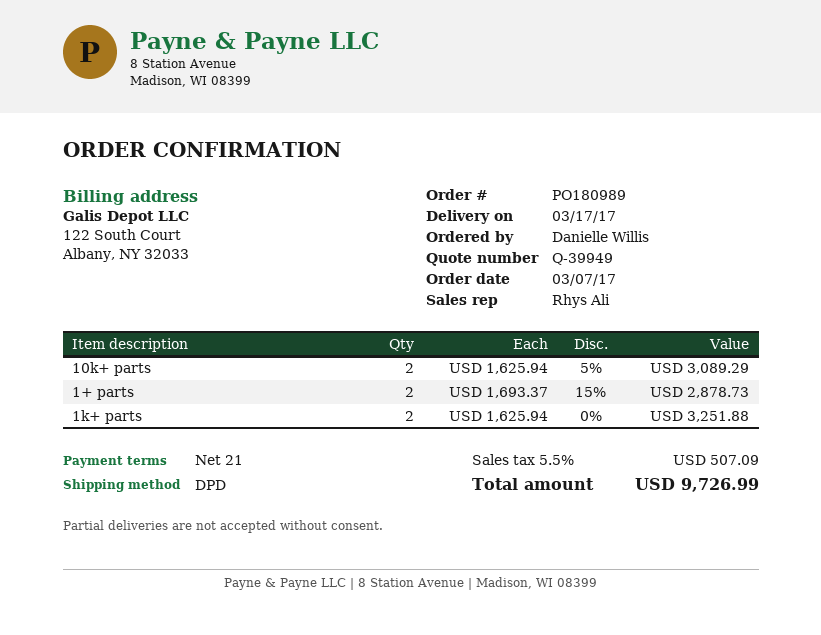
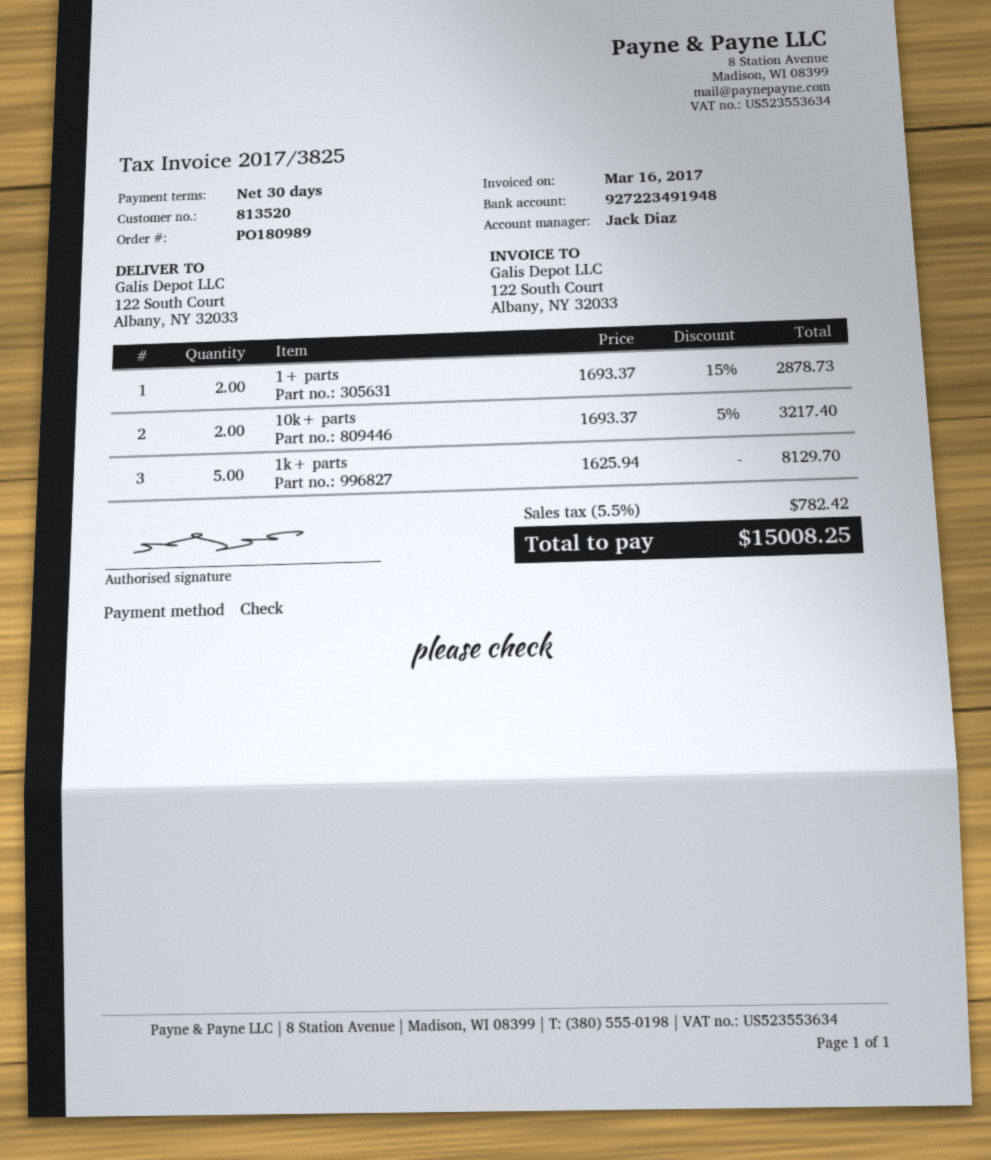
payment terms: 21 days -> 30 days
sales rep: Rhys Ali -> Jack Diaz
10k+ parts: 2 x 1625.94 - 5% = 3089.29 -> 2 x 1693.37 - 5% = 3217.40
1k+ parts: 2 x 1625.94 = 3251.88 -> 5 x 1625.94 = 8129.70
tax: 5.5% = 507.09 -> 5.5% = 782.42
total: 9726.99 -> 15008.25

